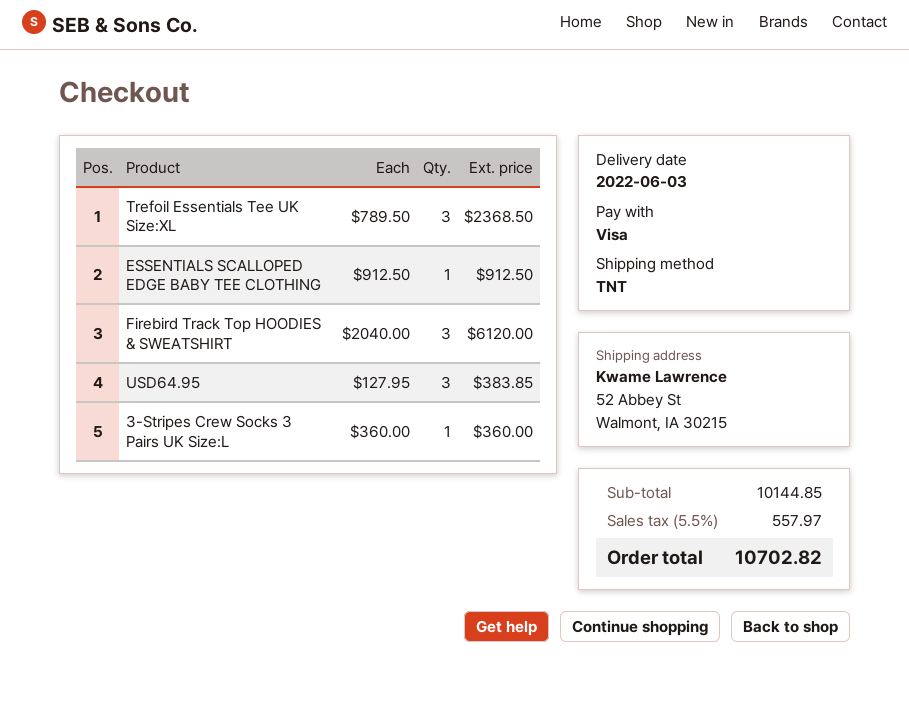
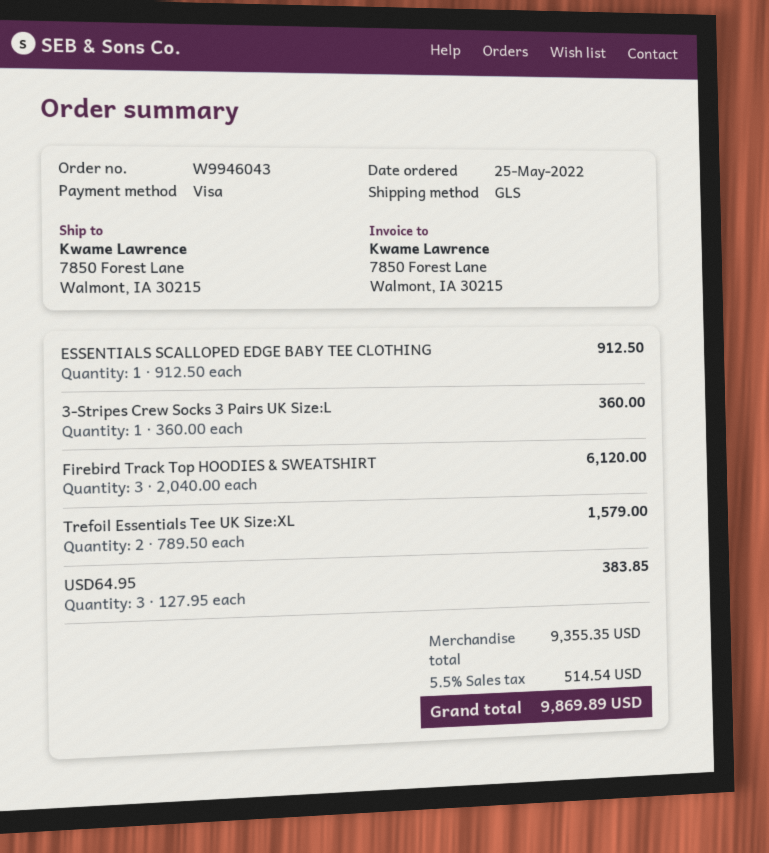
shipping method: TNT -> GLS
ship to: 52 Abbey St, Walmont, IA 30215 -> 7850 Forest Lane, Walmont, IA 30215
Trefoil Essentials Tee UK Size:XL: 3 x 789.50 = 2368.50 -> 2 x 789.50 = 1579.00
subtotal: 10144.85 -> 9355.35
tax: 5.5% = 557.97 -> 5.5% = 514.54
total: 10702.82 -> 9869.89

